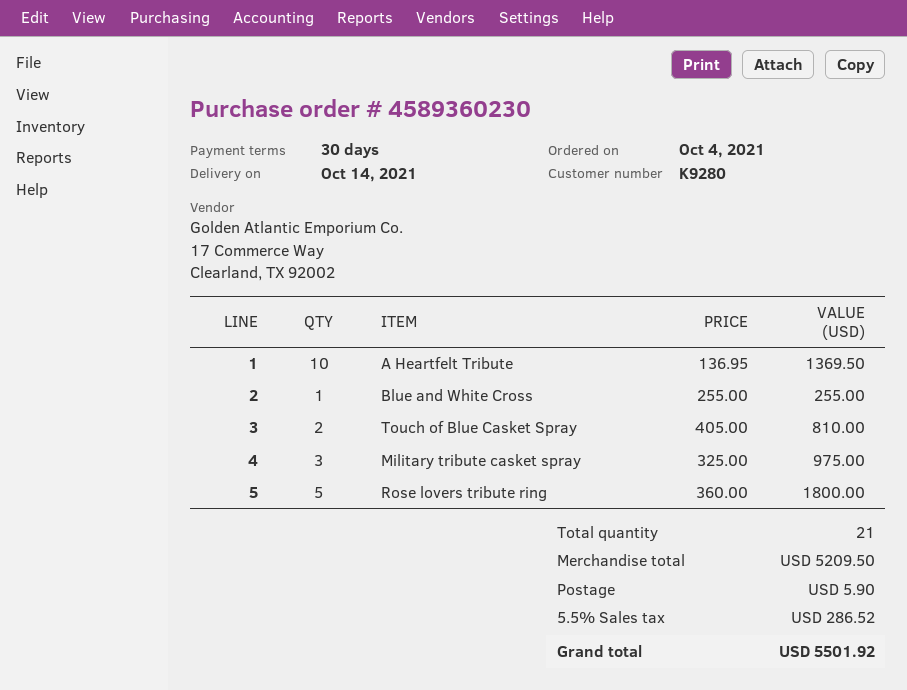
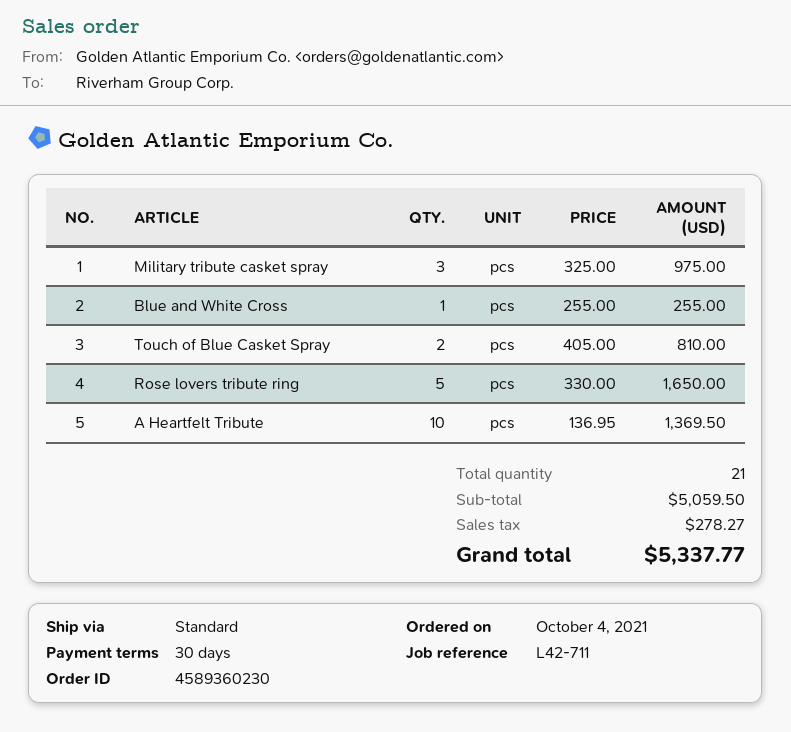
Rose lovers tribute ring: 5 x 360.00 = 1800.00 -> 5 x 330.00 = 1650.00
subtotal: 5209.50 -> 5059.50
shipping: 5.90 -> none
tax: 286.52 -> 278.27
total: 5501.92 -> 5337.77

